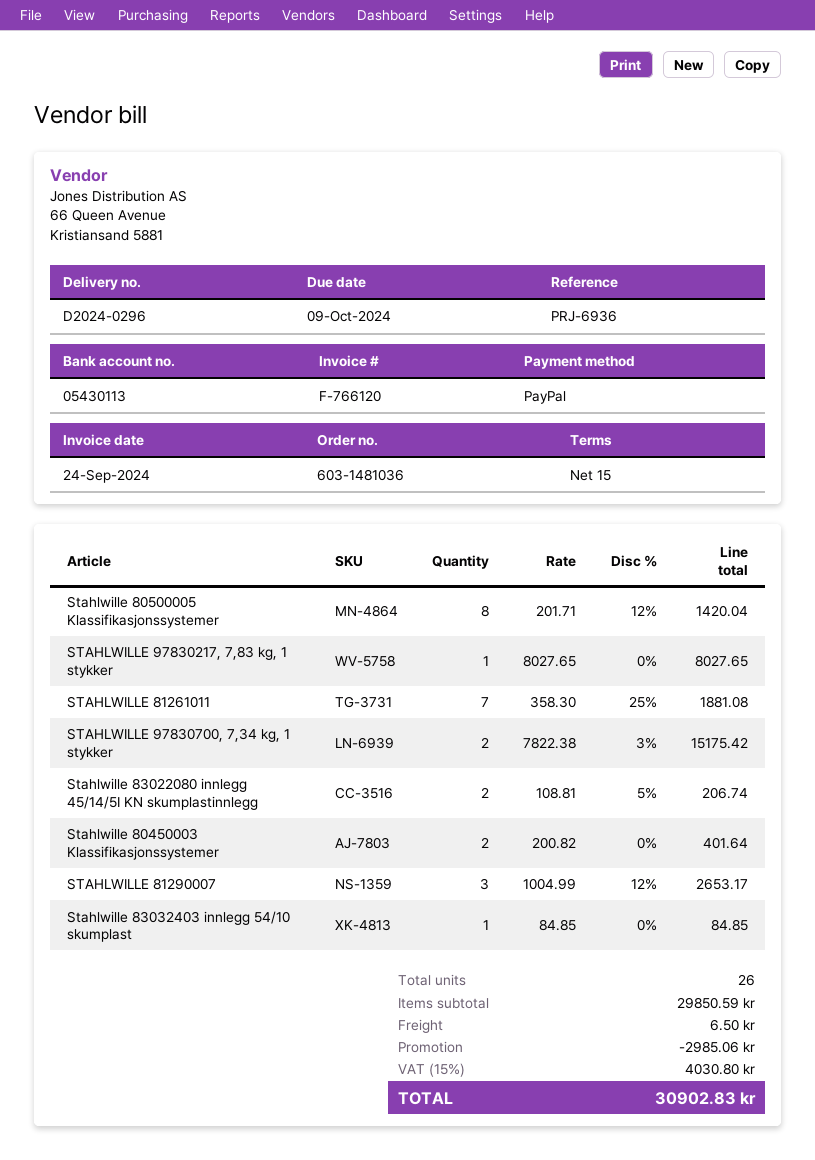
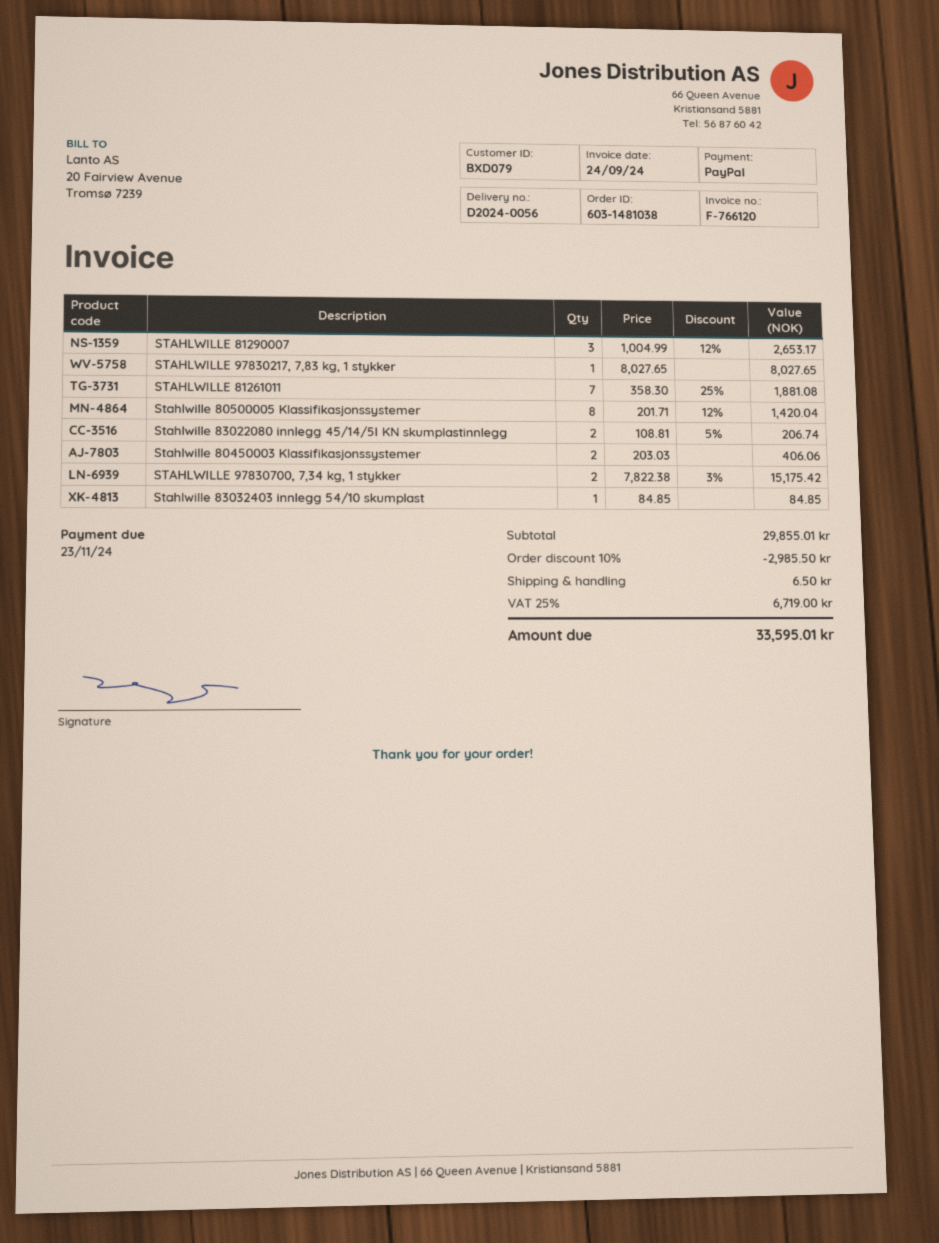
order number: 603-1481036 -> 603-1481038
delivery note number: D2024-0296 -> D2024-0056
due date: 2024-10-09 -> 2024-11-23
Stahlwille 80450003 Klassifikasjonssystemer: 2 x 200.82 = 401.64 -> 2 x 203.03 = 406.06
subtotal: 29850.59 -> 29855.01
discount: 2985.06 -> 2985.50
tax: 15% = 4030.80 -> 25% = 6719.00
total: 30902.83 -> 33595.01

